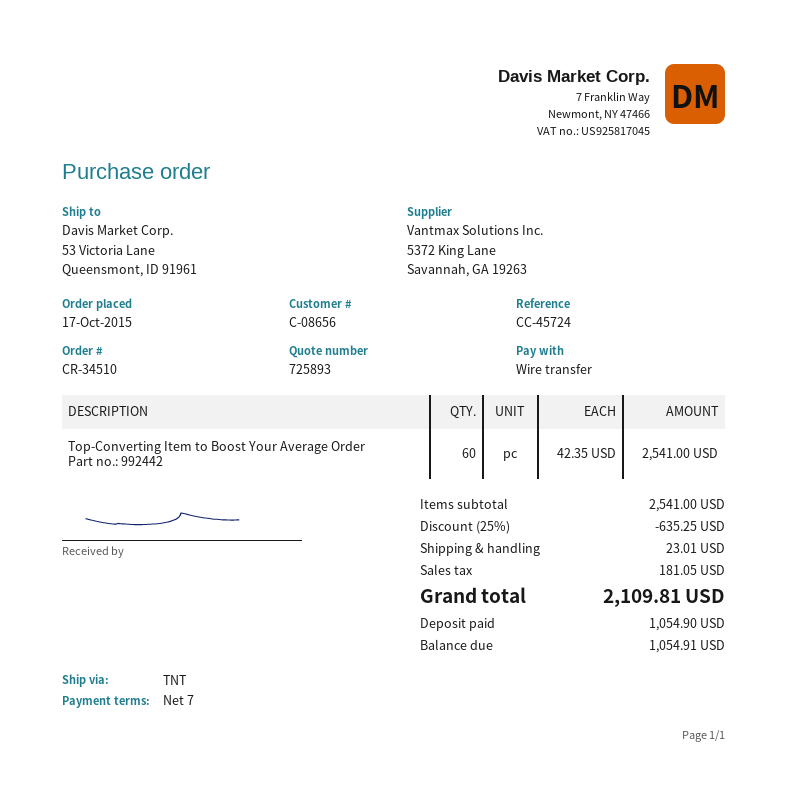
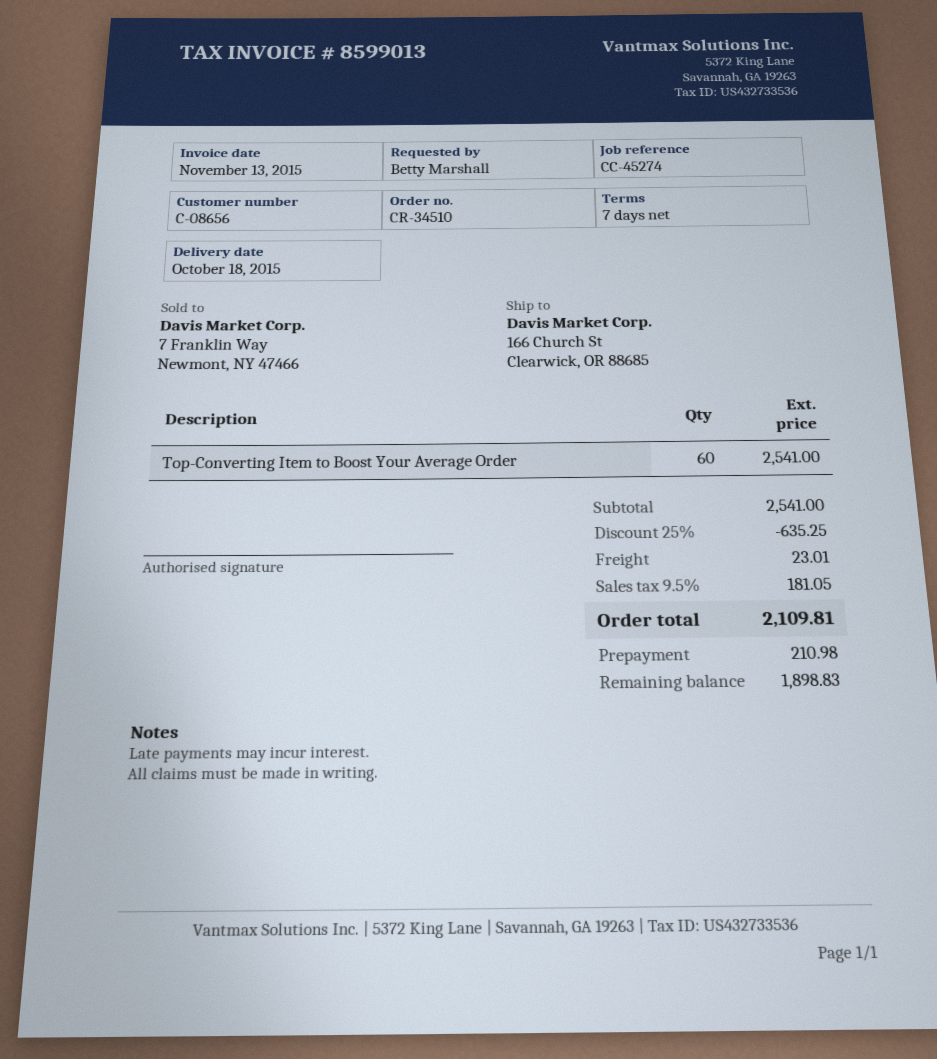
reference: CC-45724 -> CC-45274
ship to: 53 Victoria Lane, Queensmont, ID 91961 -> 166 Church St, Clearwick, OR 88685
deposit: 1054.90 -> 210.98
balance: 1054.91 -> 1898.83

